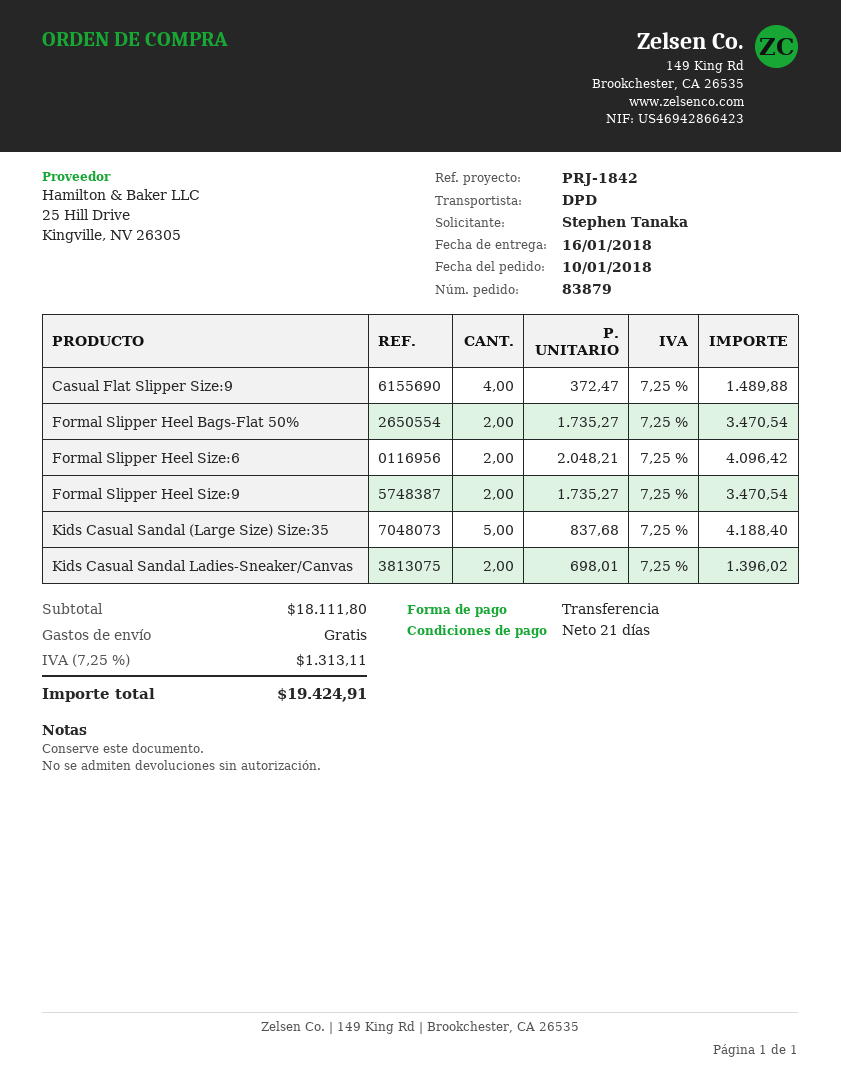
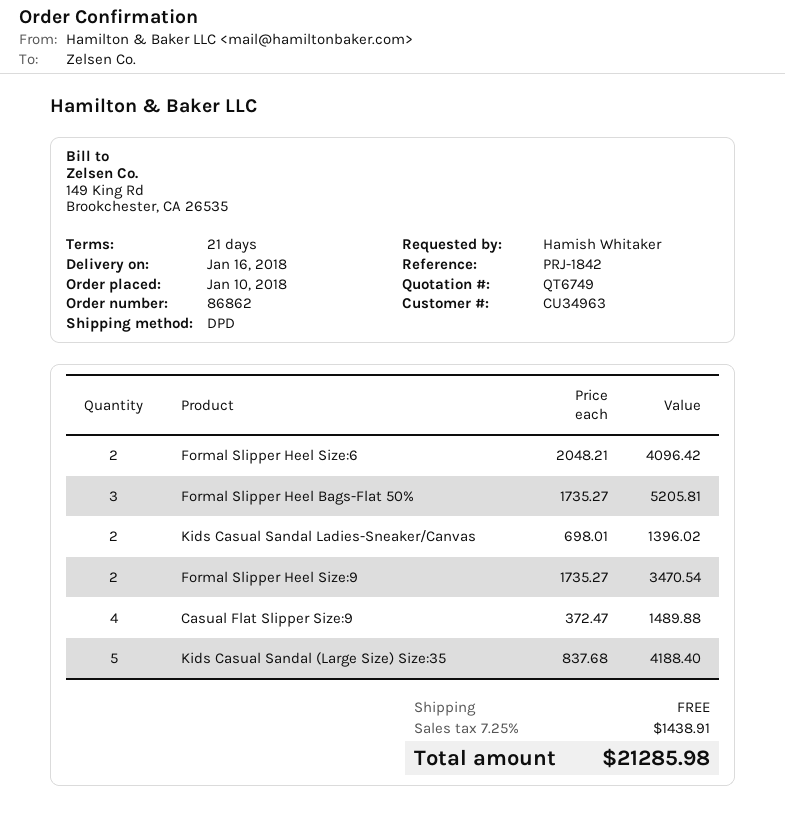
order number: 83879 -> 86862
ordered by: Stephen Tanaka -> Hamish Whitaker
Formal Slipper Heel Bags-Flat 50%: 2 x 1735.27 = 3470.54 -> 3 x 1735.27 = 5205.81
tax: 7.25% = 1313.11 -> 7.25% = 1438.91
total: 19424.91 -> 21285.98

